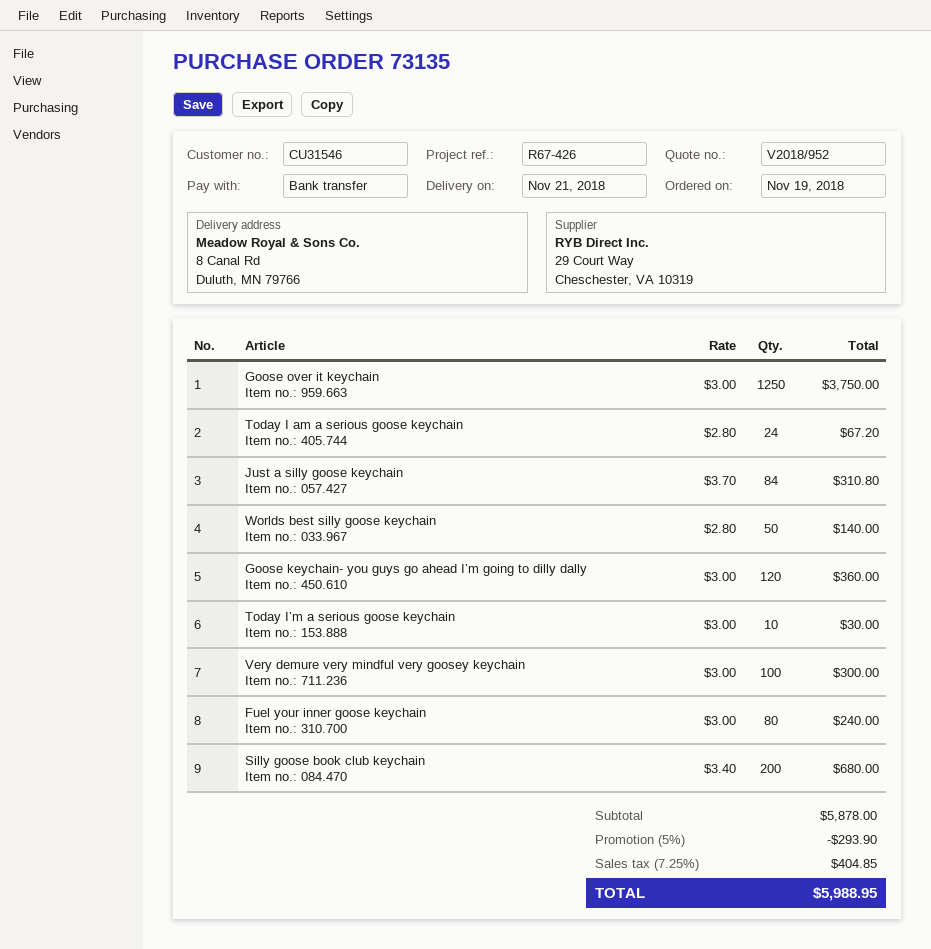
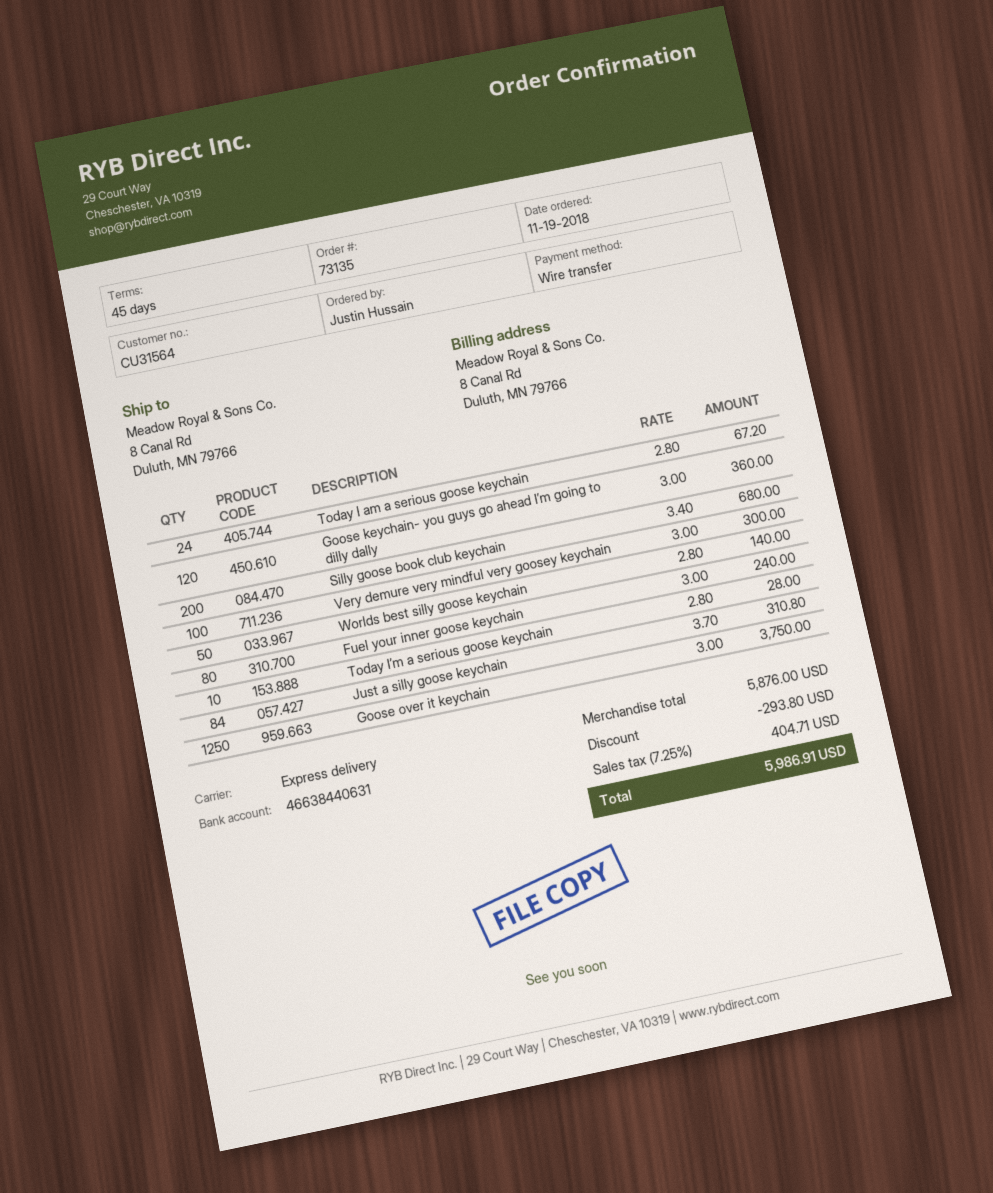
customer number: CU31546 -> CU31564
Today I’m a serious goose keychain: 10 x 3.00 = 30.00 -> 10 x 2.80 = 28.00
subtotal: 5878.00 -> 5876.00
discount: 293.90 -> 293.80
tax: 7.25% = 404.85 -> 7.25% = 404.71
total: 5988.95 -> 5986.91

